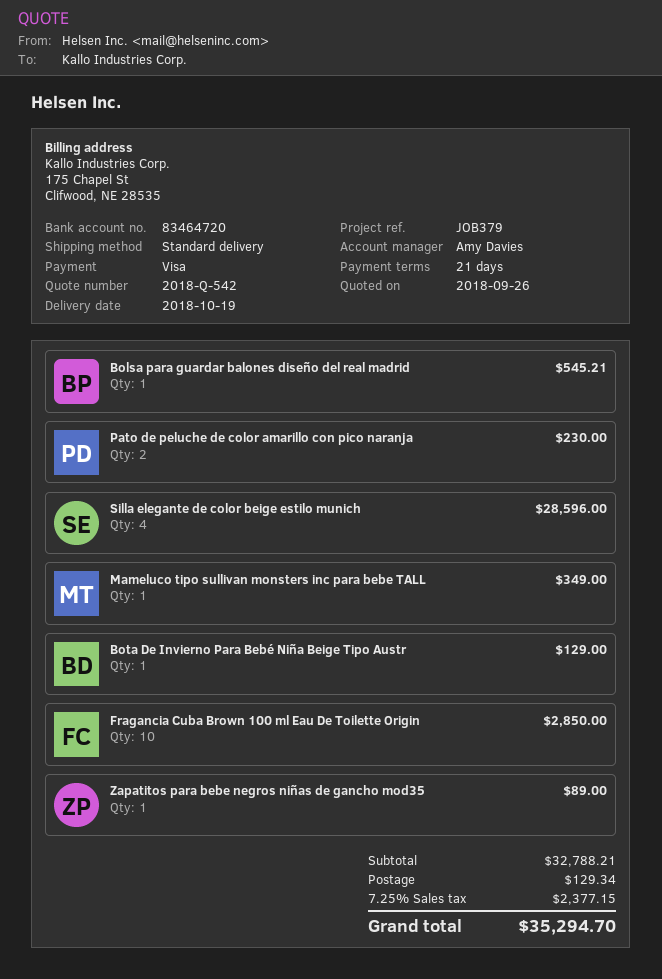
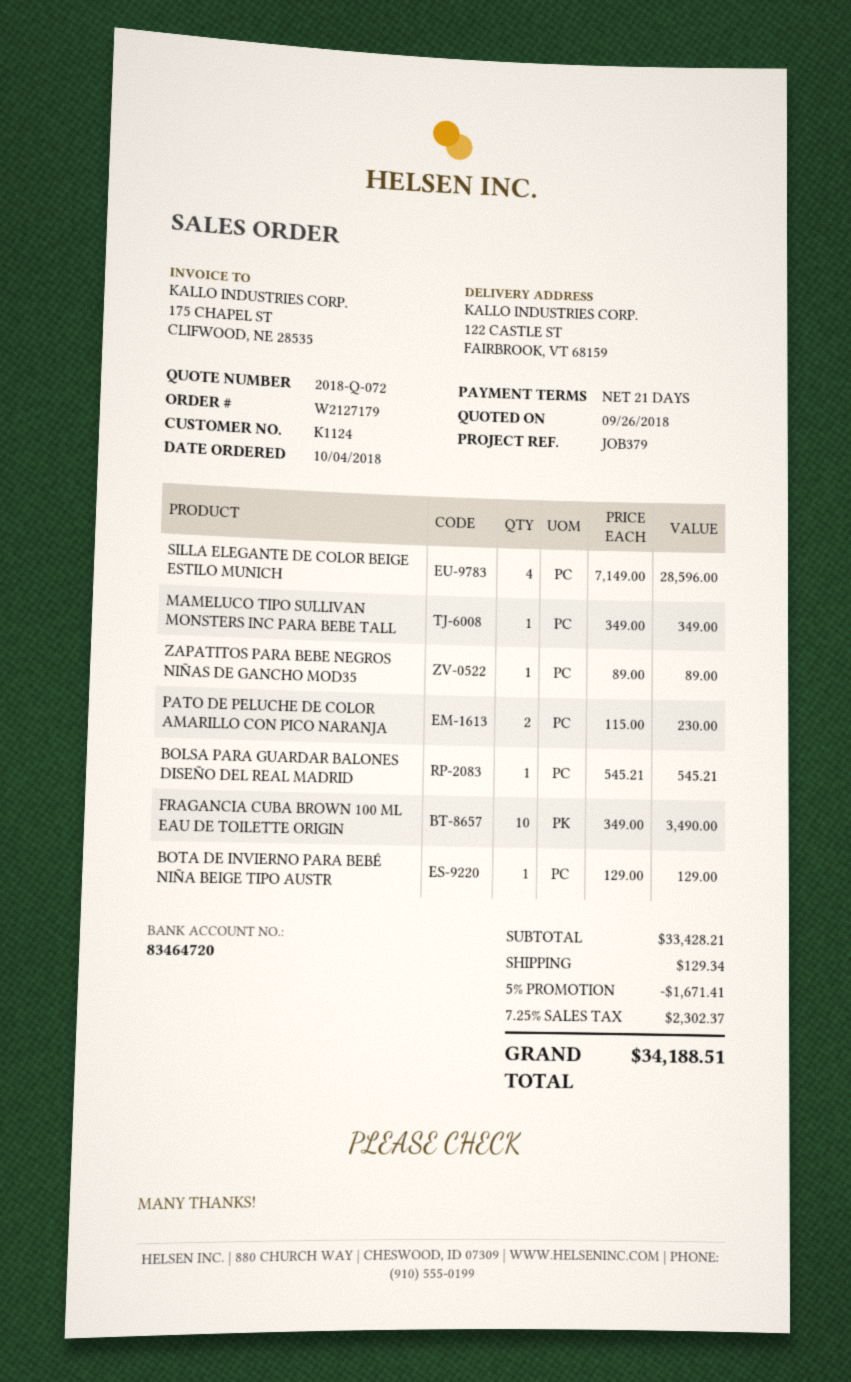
quote number: 2018-Q-542 -> 2018-Q-072
Fragancia Cuba Brown 100 ml Eau De Toilette Origin: 10 for 2850.00 -> 10 for 3490.00
subtotal: 32788.21 -> 33428.21
discount: none -> 5% = 1671.41
tax: 7.25% = 2377.15 -> 7.25% = 2302.37
total: 35294.70 -> 34188.51

